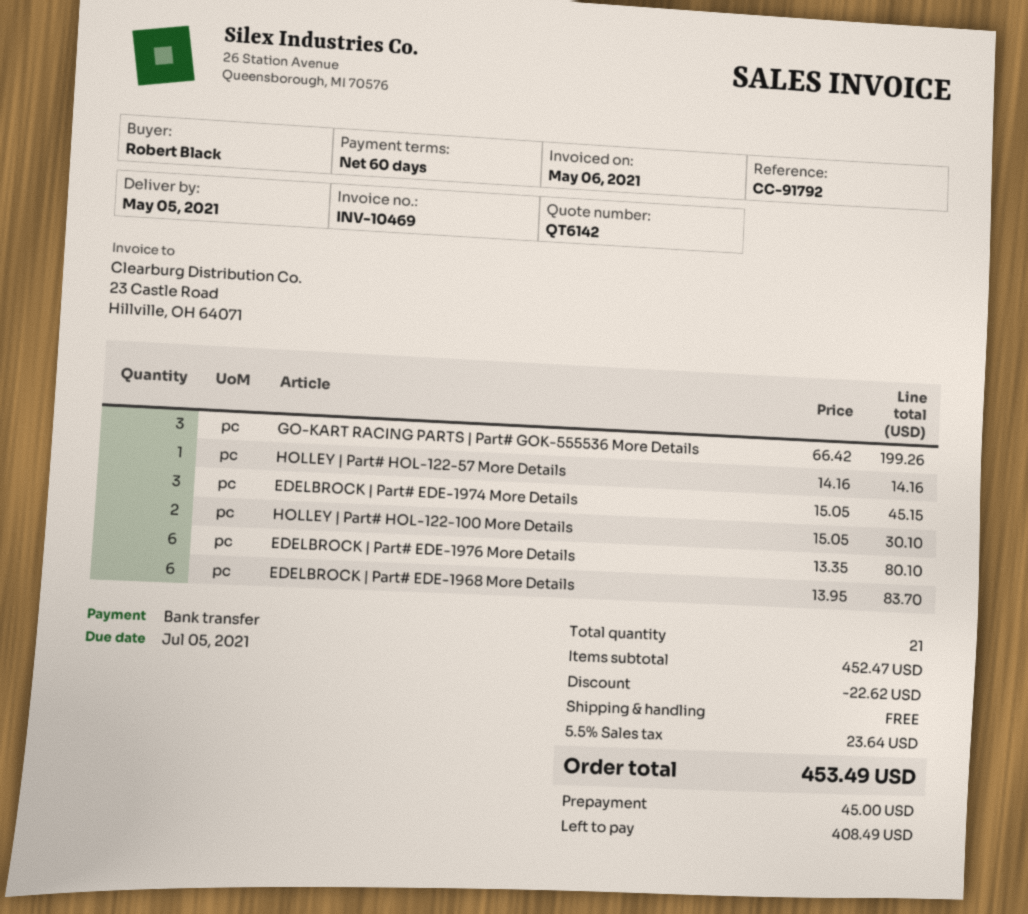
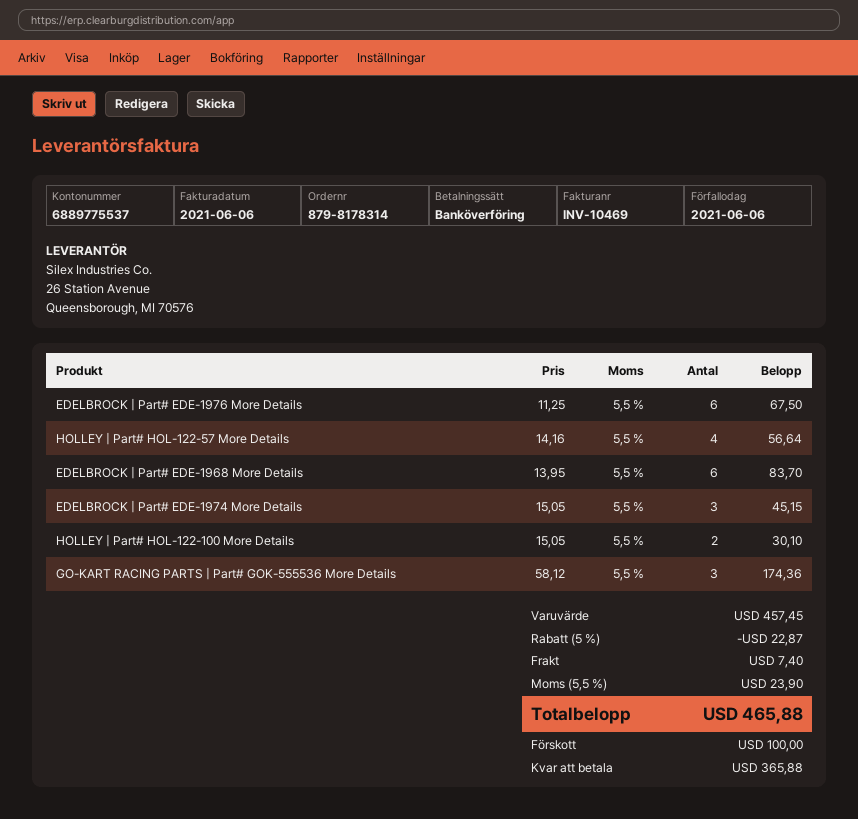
invoice date: 2021-05-06 -> 2021-06-06
due date: 2021-07-05 -> 2021-06-06
GO-KART RACING PARTS | Part# GOK-555536 More Details: 3 x 66.42 = 199.26 -> 3 x 58.12 = 174.36
HOLLEY | Part# HOL-122-57 More Details: 1 x 14.16 = 14.16 -> 4 x 14.16 = 56.64
EDELBROCK | Part# EDE-1976 More Details: 6 x 13.35 = 80.10 -> 6 x 11.25 = 67.50
subtotal: 452.47 -> 457.45
discount: 22.62 -> 22.87
shipping: 0.00 -> 7.40
tax: 5.5% = 23.64 -> 5.5% = 23.90
total: 453.49 -> 465.88
deposit: 45.00 -> 100.00
balance: 408.49 -> 365.88

